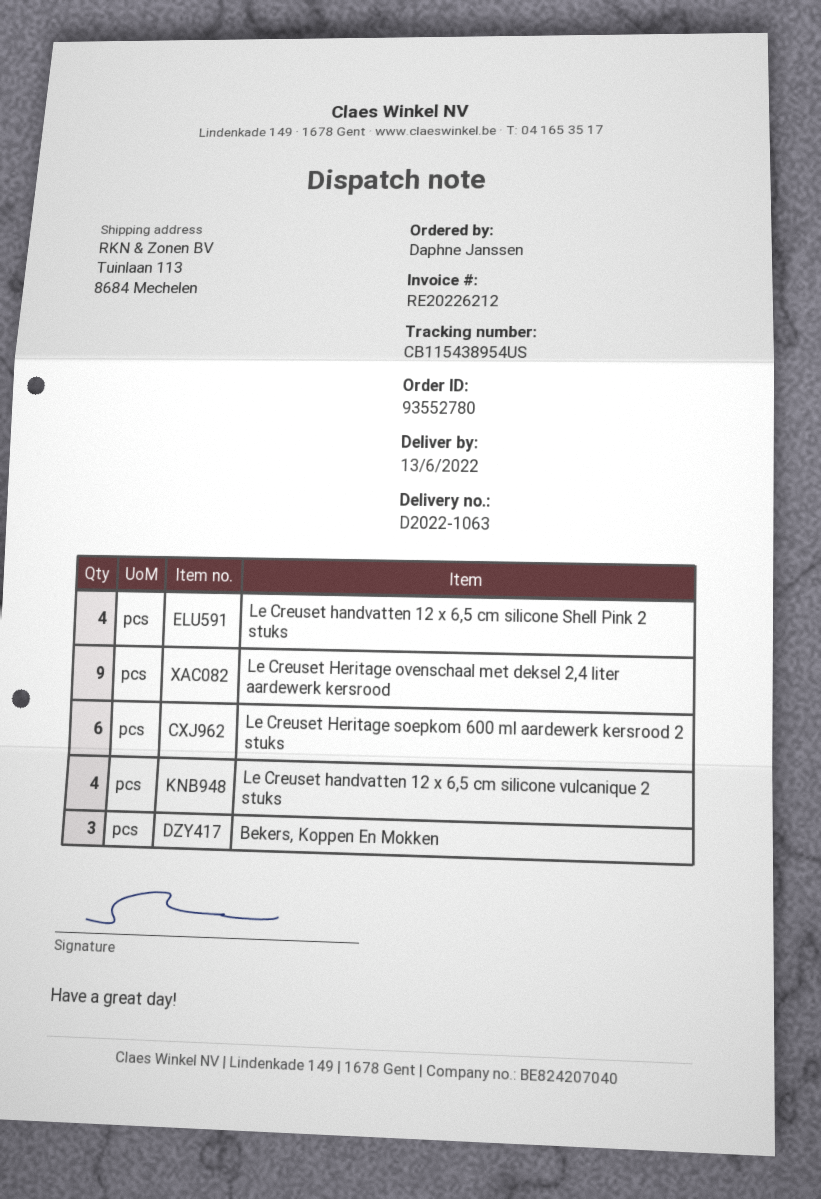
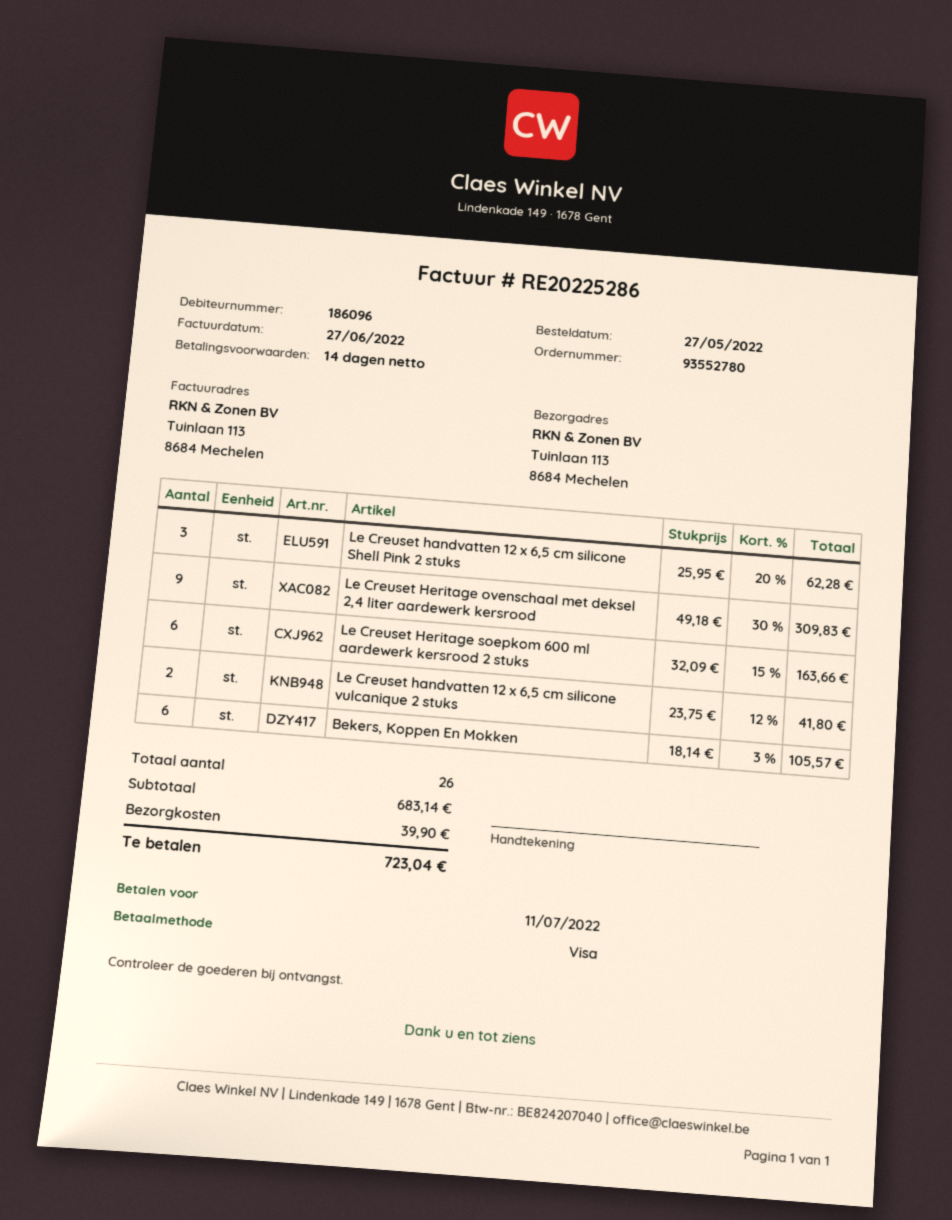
invoice number: RE20226212 -> RE20225286
Le Creuset handvatten 12 x 6,5 cm silicone Shell Pink 2 stuks: 4 -> 3
Le Creuset handvatten 12 x 6,5 cm silicone vulcanique 2 stuks: 4 -> 2
Bekers, Koppen En Mokken: 3 -> 6

